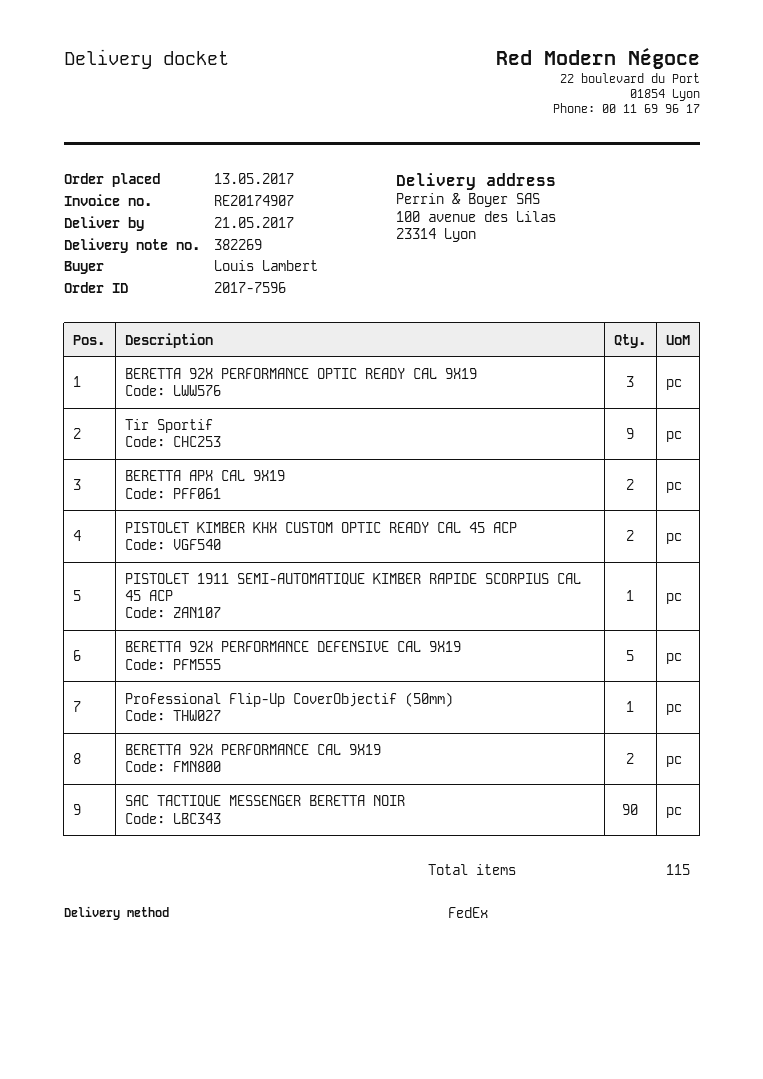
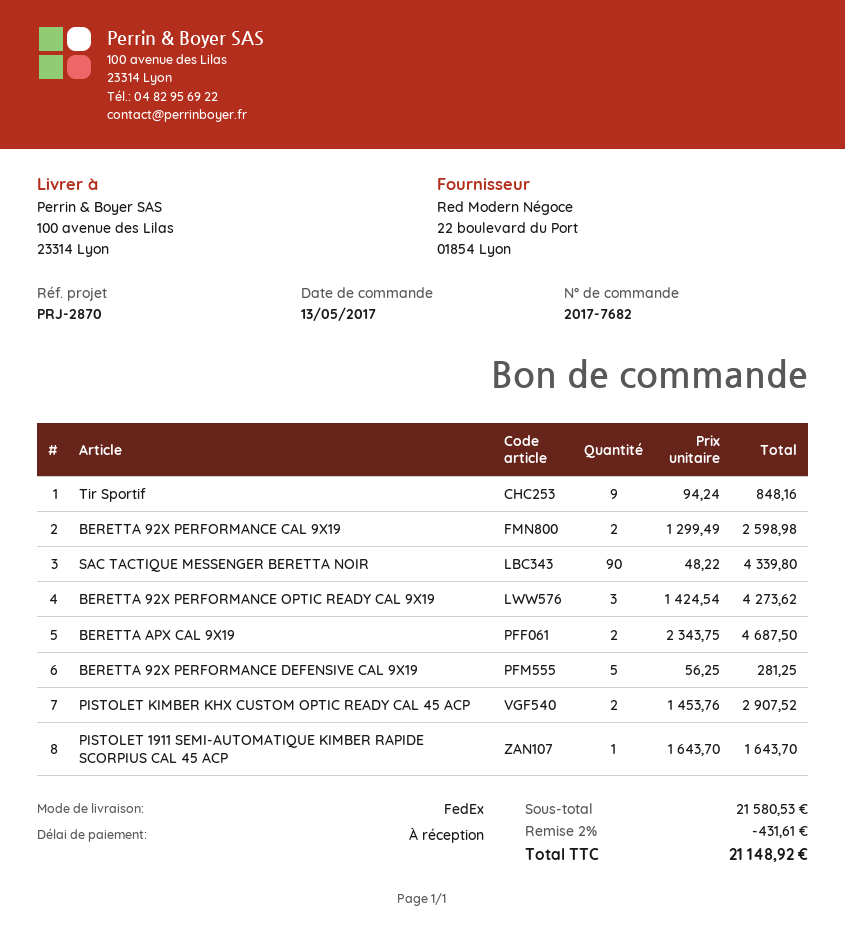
order number: 2017-7596 -> 2017-7682
Professional Flip-Up CoverObjectif (50mm): 1 -> none

